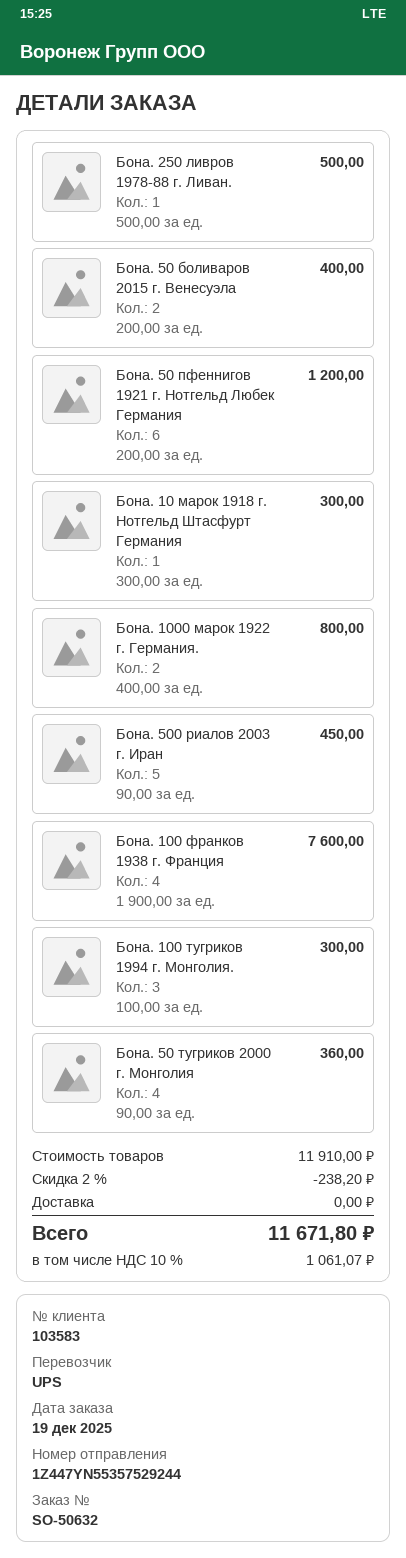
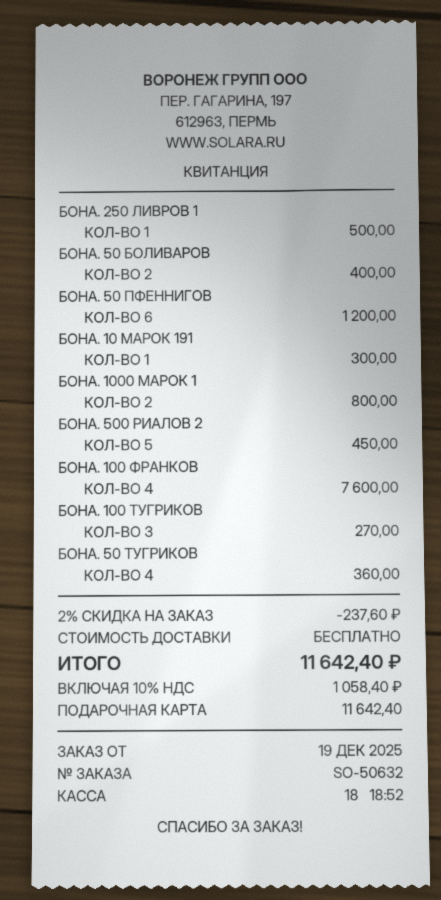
Бона. 100 тугриков 1994 г. Монголия.: 3 for 300.00 -> 3 for 270.00
discount: 2% = 238.20 -> 2% = 237.60
tax: 10% = 1061.07 -> 10% = 1058.40
total: 11671.80 -> 11642.40

